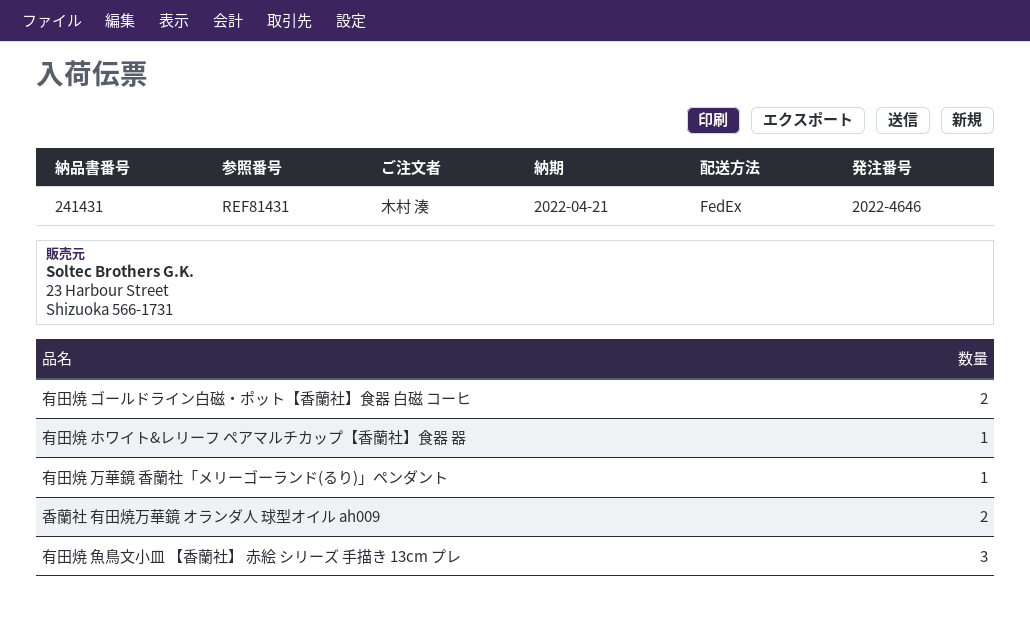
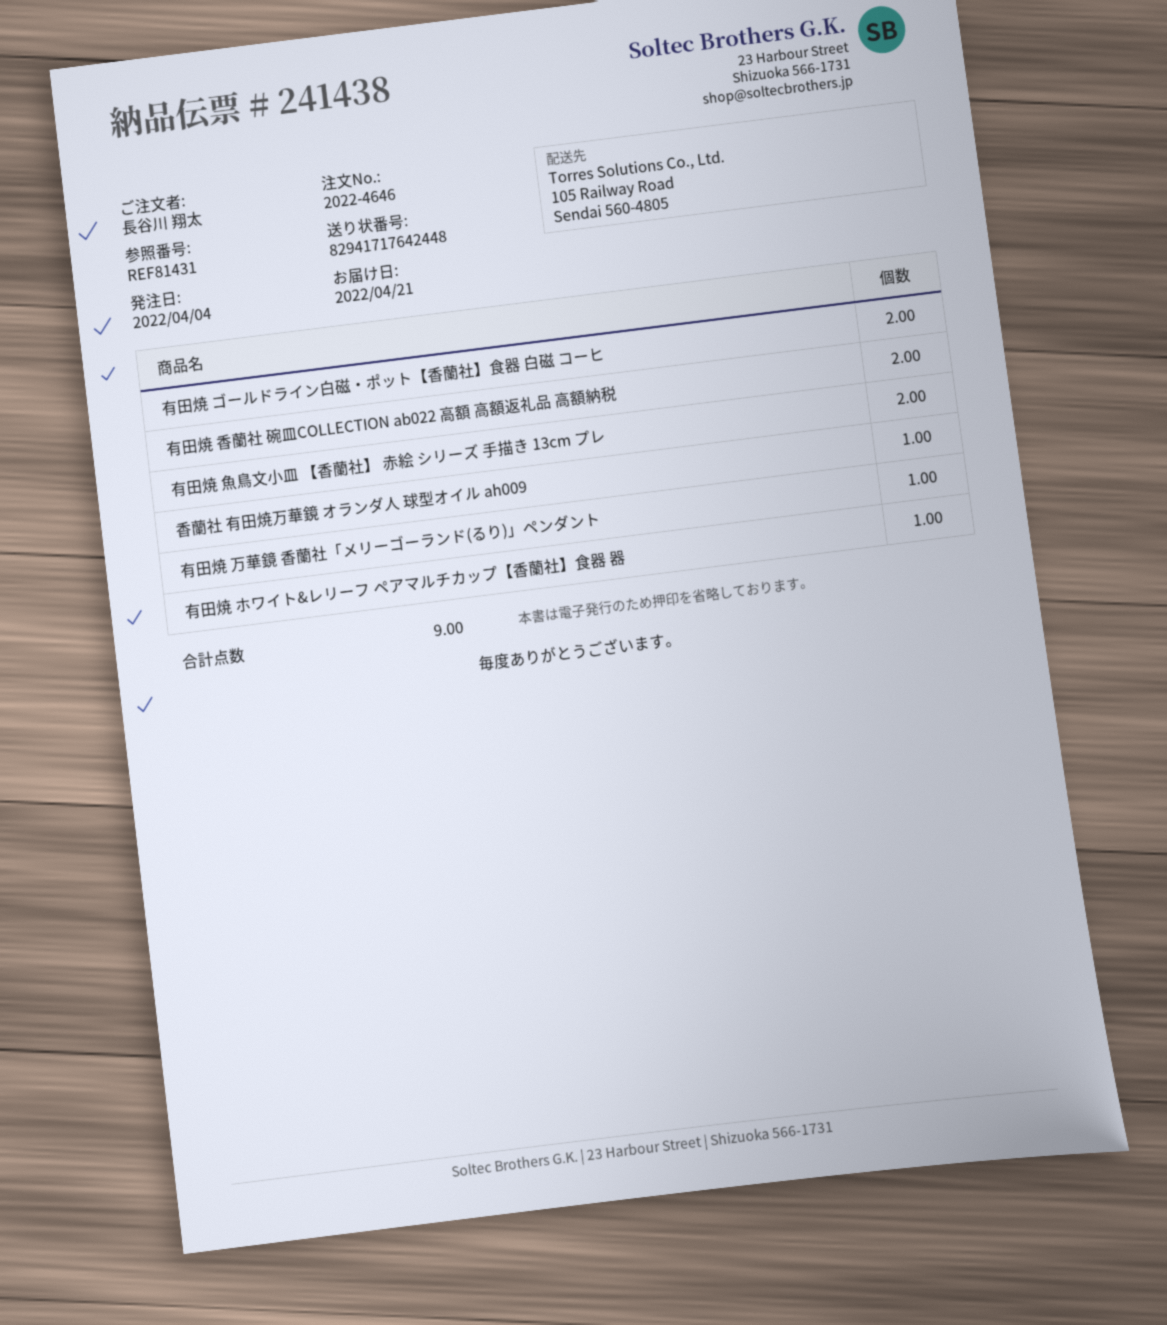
delivery note number: 241431 -> 241438
ordered by: 木村 湊 -> 長谷川 翔太
香蘭社 有田焼万華鏡 オランダ人 球型オイル ah009: 2 -> 1
有田焼 魚鳥文小皿 【香蘭社】 赤絵 シリーズ 手描き 13cm プレ: 3 -> 2
有田焼 香蘭社 碗皿COLLECTION ab022 高額 高額返礼品 高額納税: none -> 2

